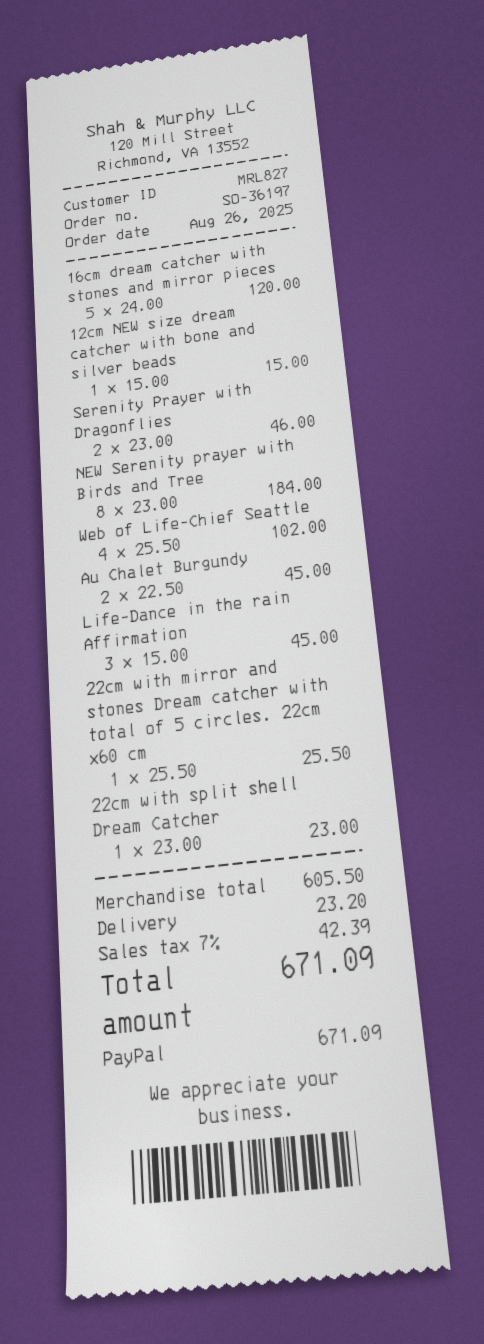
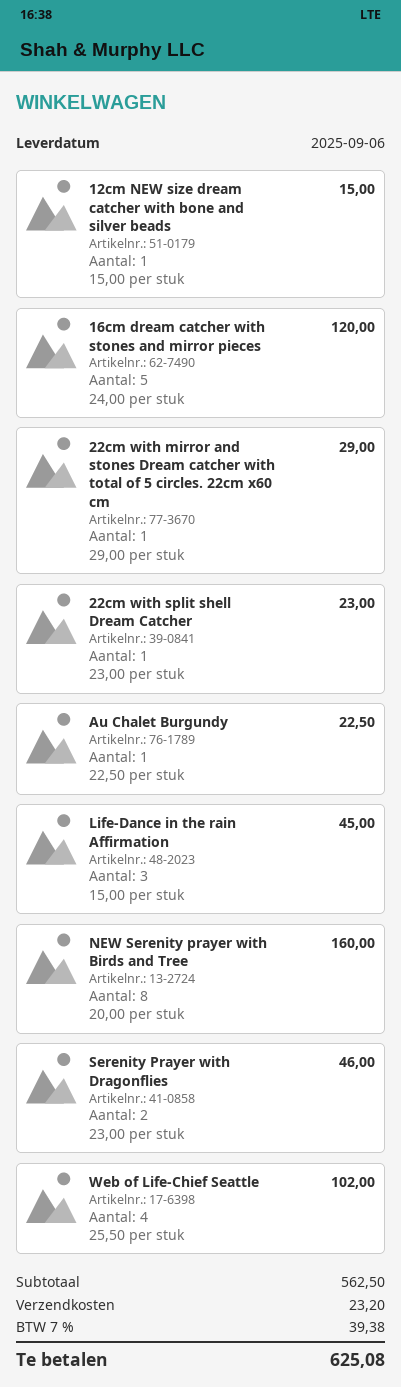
NEW Serenity prayer with Birds and Tree: 8 x 23.00 = 184.00 -> 8 x 20.00 = 160.00
Au Chalet Burgundy: 2 x 22.50 = 45.00 -> 1 x 22.50 = 22.50
22cm with mirror and stones Dream catcher with total of 5 circles. 22cm x60 cm: 1 x 25.50 = 25.50 -> 1 x 29.00 = 29.00
subtotal: 605.50 -> 562.50
tax: 7% = 42.39 -> 7% = 39.38
total: 671.09 -> 625.08

